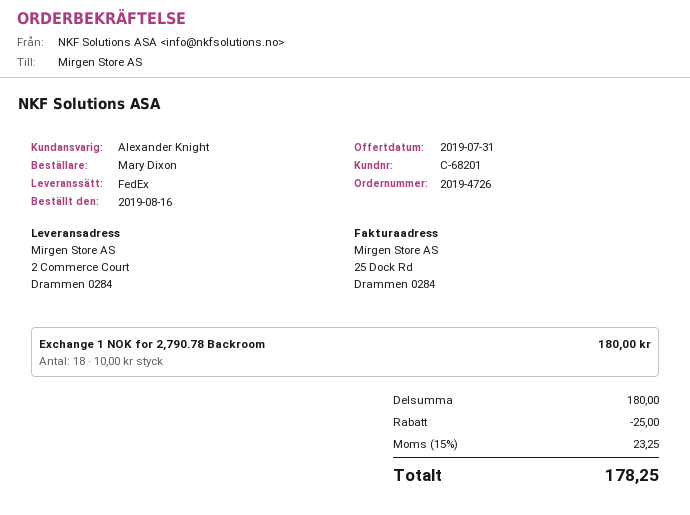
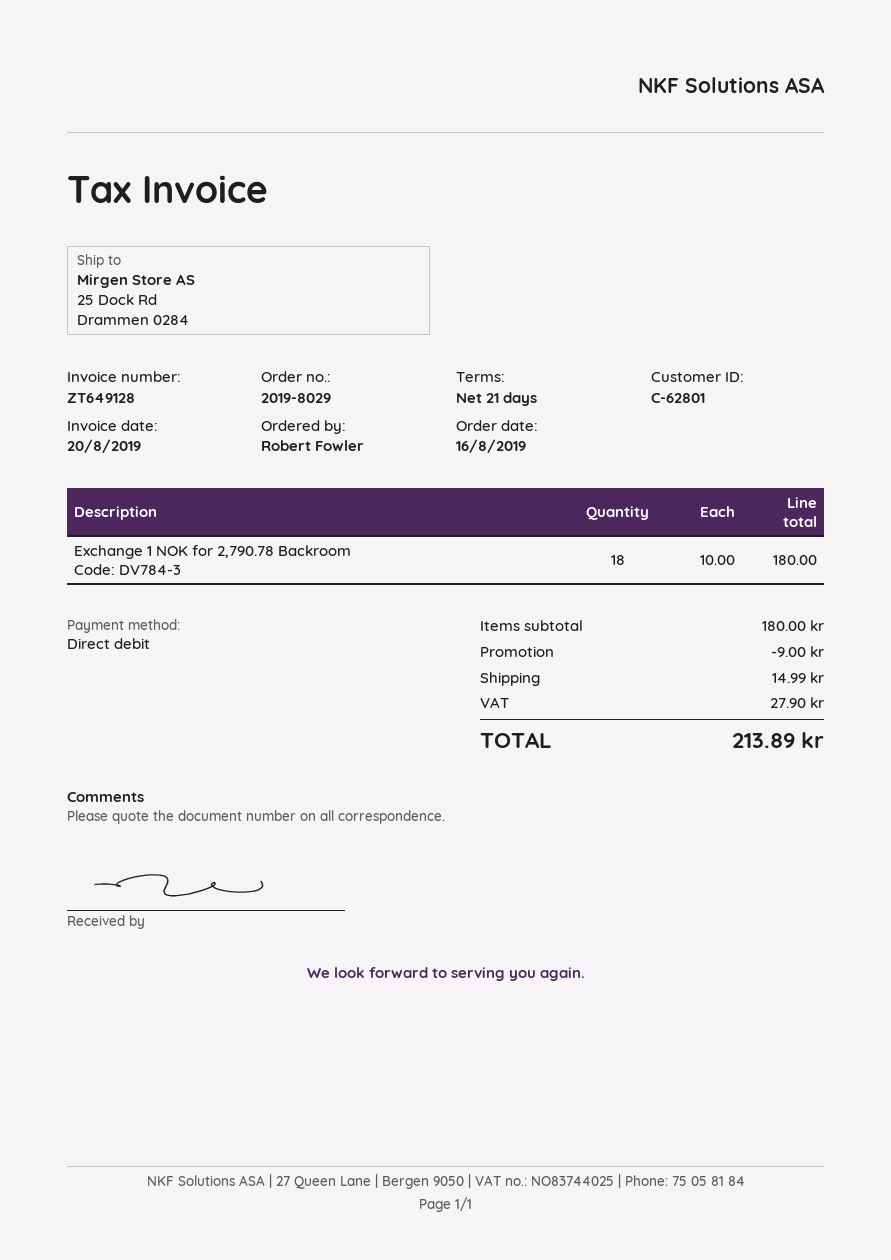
order number: 2019-4726 -> 2019-8029
customer number: C-68201 -> C-62801
ordered by: Mary Dixon -> Robert Fowler
ship to: 2 Commerce Court, Drammen 0284 -> 25 Dock Rd, Drammen 0284
discount: 25.00 -> 9.00
shipping: none -> 14.99
tax: 23.25 -> 27.90
total: 178.25 -> 213.89

